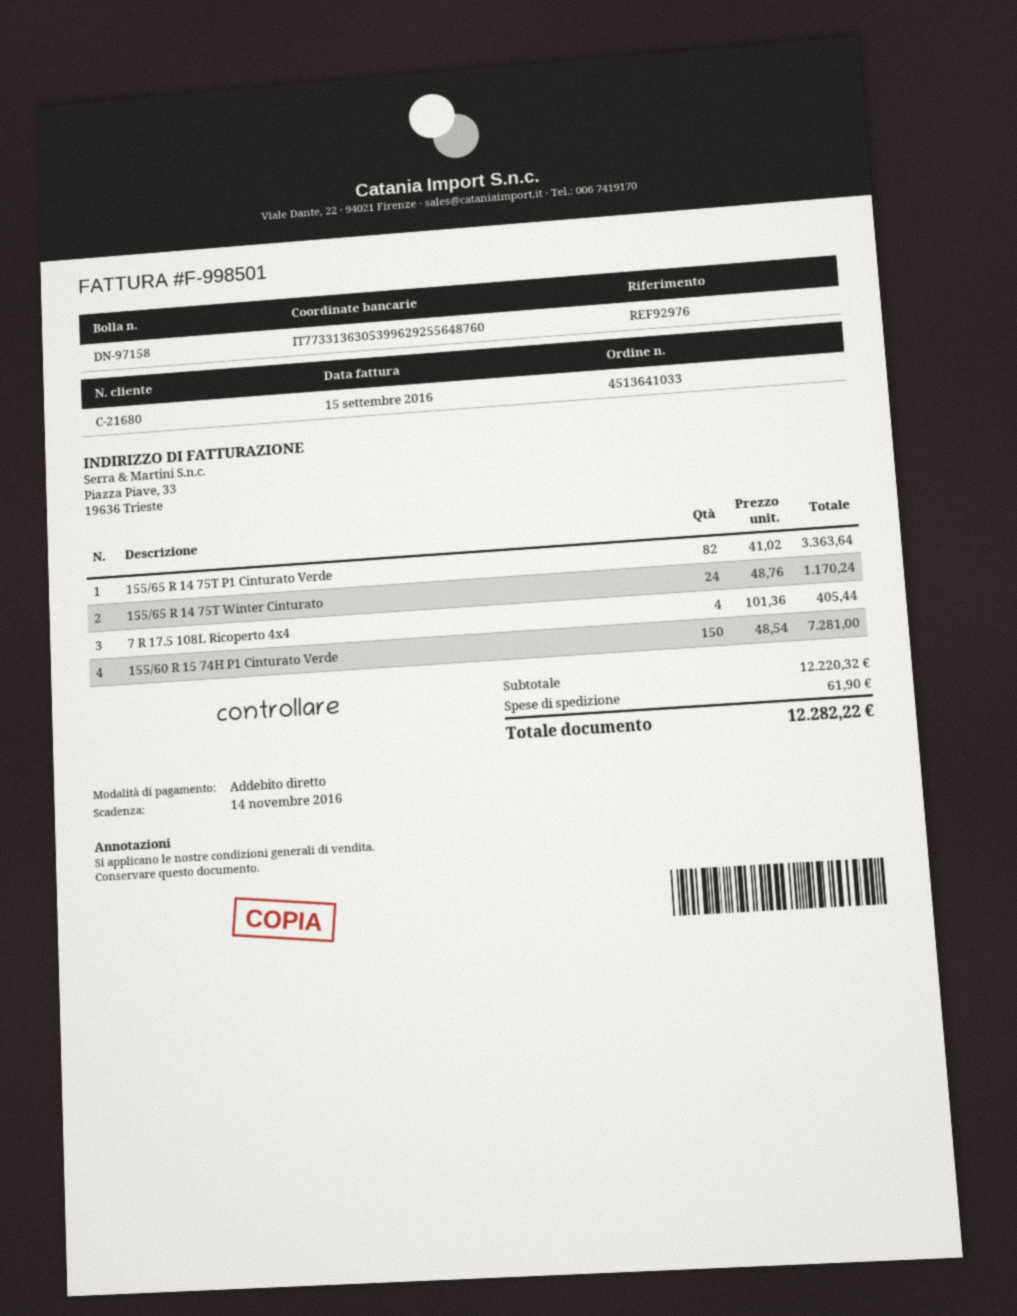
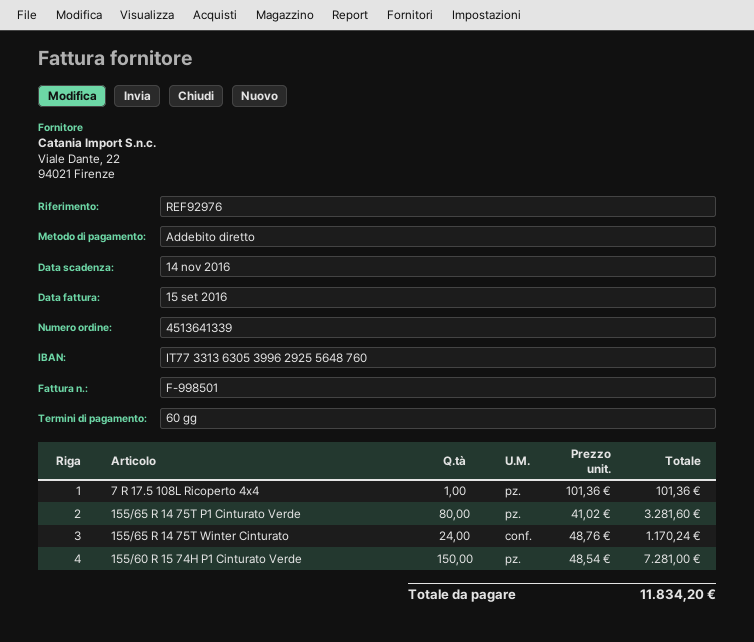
order number: 4513641033 -> 4513641339
155/65 R 14 75T P1 Cinturato Verde: 82 x 41.02 = 3363.64 -> 80 x 41.02 = 3281.60
7 R 17.5 108L Ricoperto 4x4: 4 x 101.36 = 405.44 -> 1 x 101.36 = 101.36
shipping: 61.90 -> none
total: 12282.22 -> 11834.20

